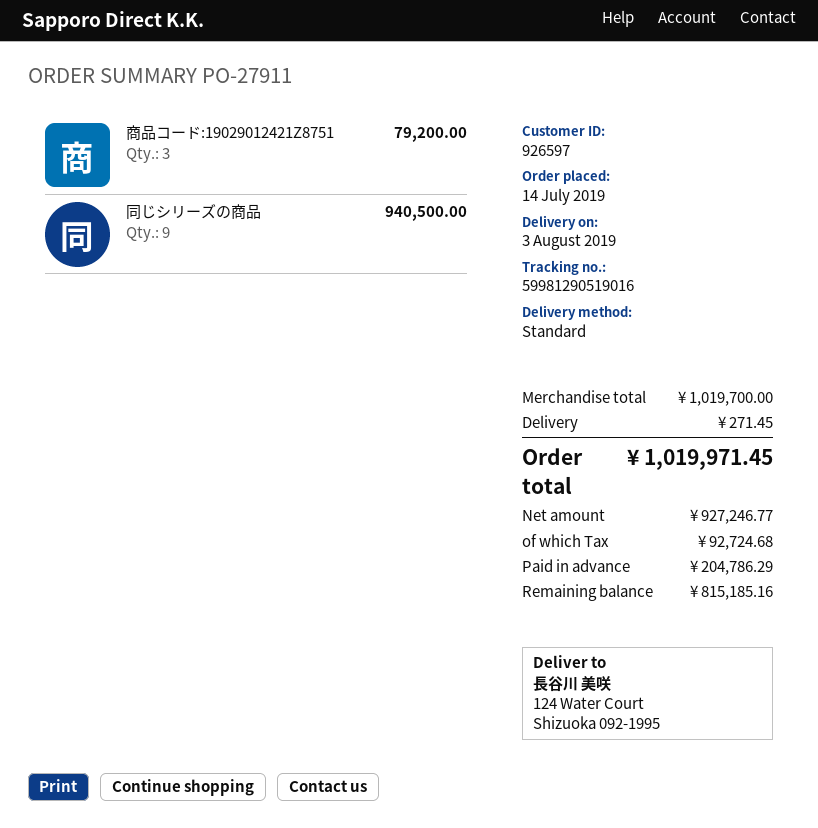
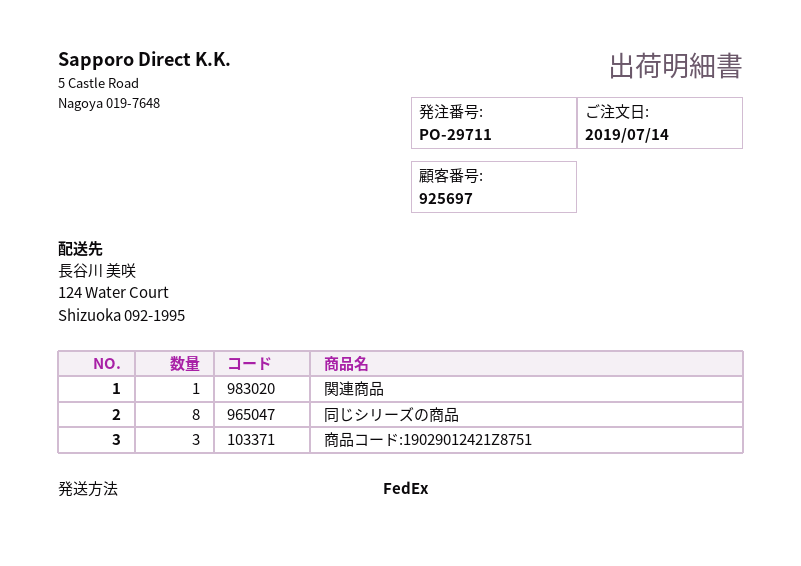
order number: PO-27911 -> PO-29711
customer number: 926597 -> 925697
shipping method: standard -> FedEx
同じシリーズの商品: 9 -> 8
関連商品: none -> 1

